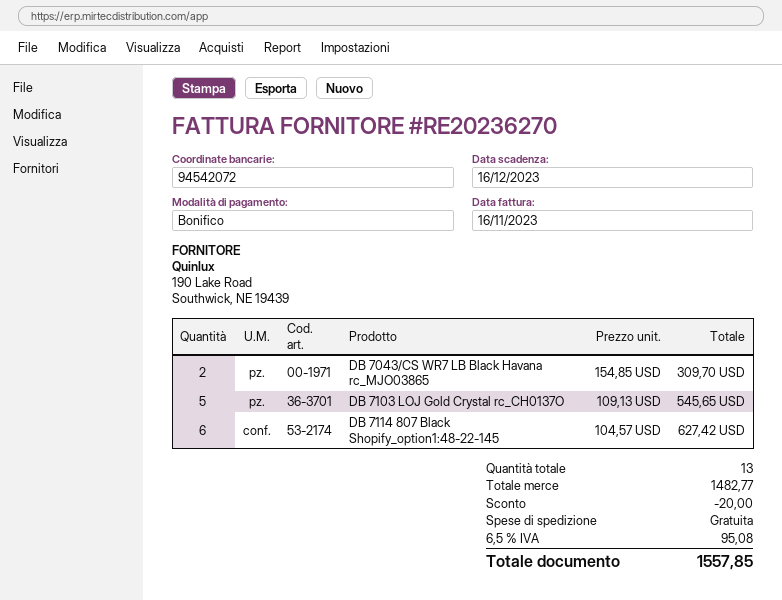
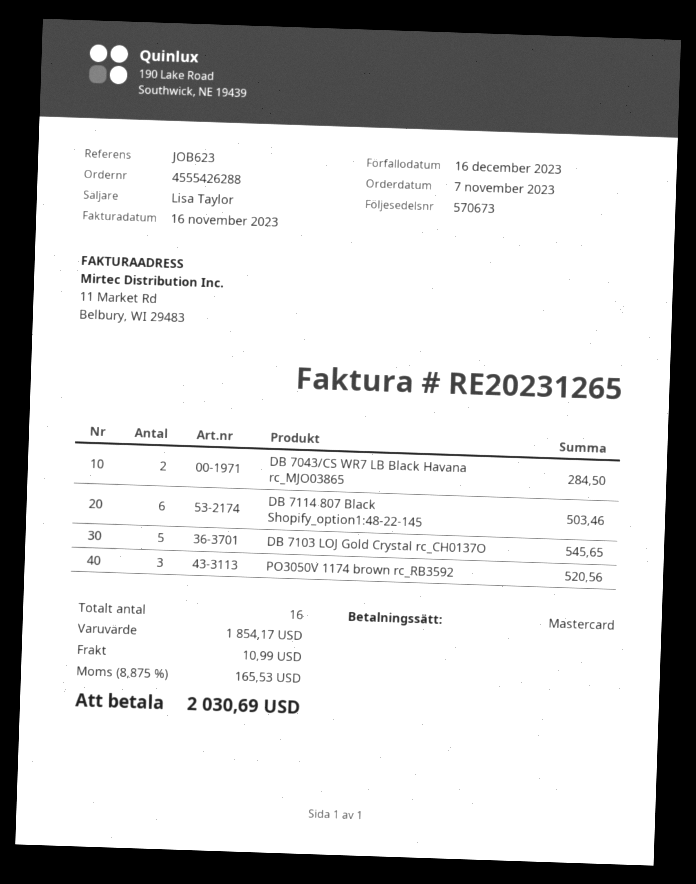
invoice number: RE20236270 -> RE20231265
payment method: bank transfer -> Mastercard
DB 7043/CS WR7 LB Black Havana rc_MJO03865: 2 for 309.70 -> 2 for 284.50
DB 7114 807 Black Shopify_option1:48-22-145: 6 for 627.42 -> 6 for 503.46
PO3050V 1174 brown rc_RB3592: none -> 3 for 520.56
total quantity: 13 -> 16
subtotal: 1482.77 -> 1854.17
discount: 20.00 -> none
shipping: 0.00 -> 10.99
tax: 6.5% = 95.08 -> 8.875% = 165.53
total: 1557.85 -> 2030.69

